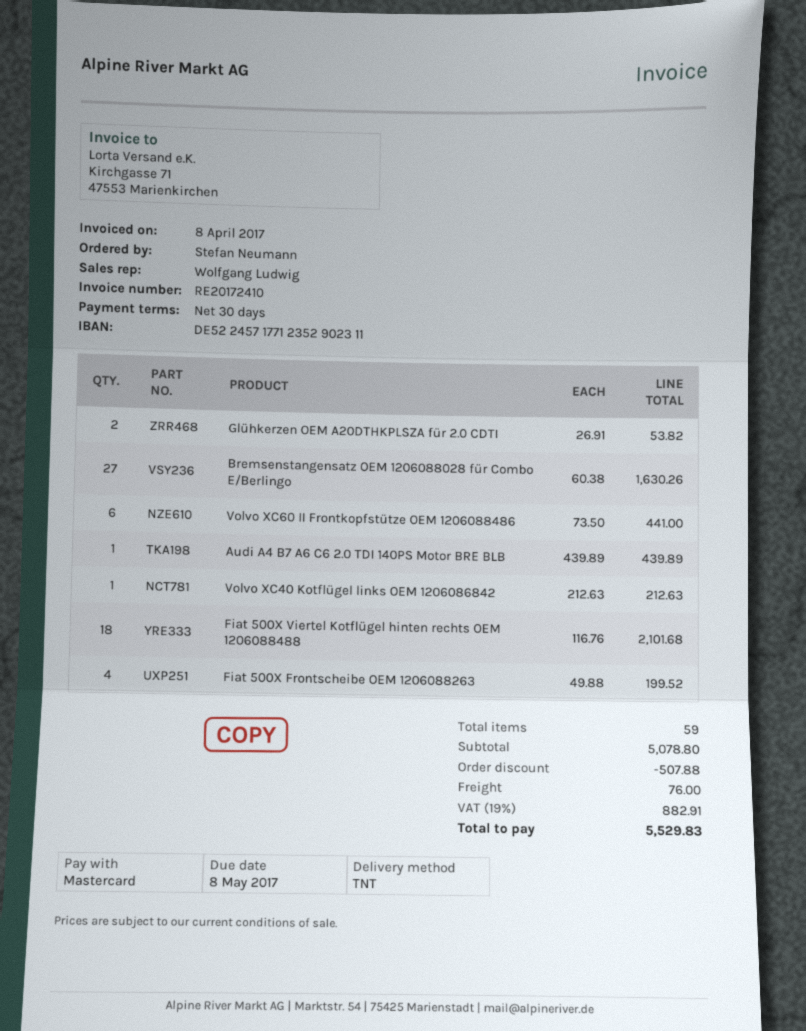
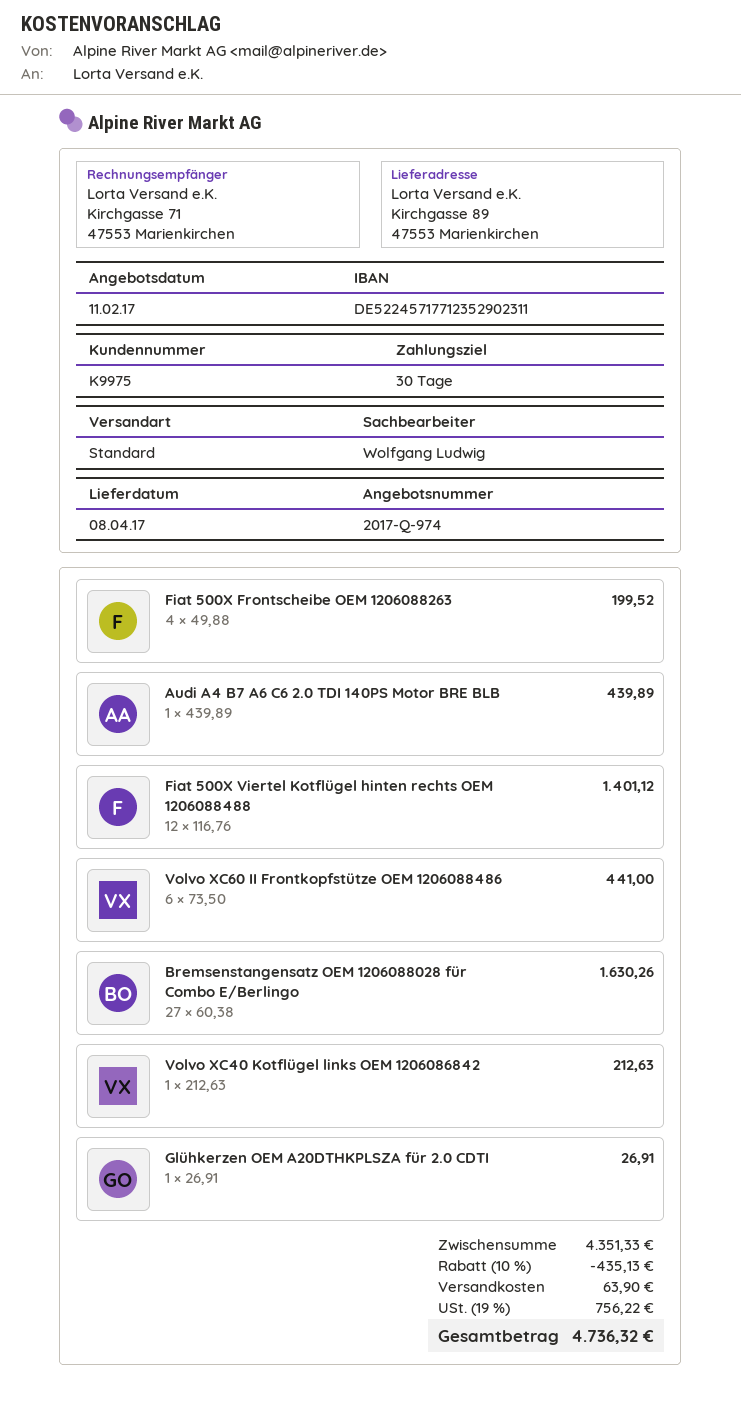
shipping method: TNT -> standard
Glühkerzen OEM A20DTHKPLSZA für 2.0 CDTI: 2 x 26.91 = 53.82 -> 1 x 26.91 = 26.91
Fiat 500X Viertel Kotflügel hinten rechts OEM 1206088488: 18 x 116.76 = 2101.68 -> 12 x 116.76 = 1401.12
subtotal: 5078.80 -> 4351.33
discount: 507.88 -> 435.13
shipping: 76.00 -> 63.90
tax: 19% = 882.91 -> 19% = 756.22
total: 5529.83 -> 4736.32

